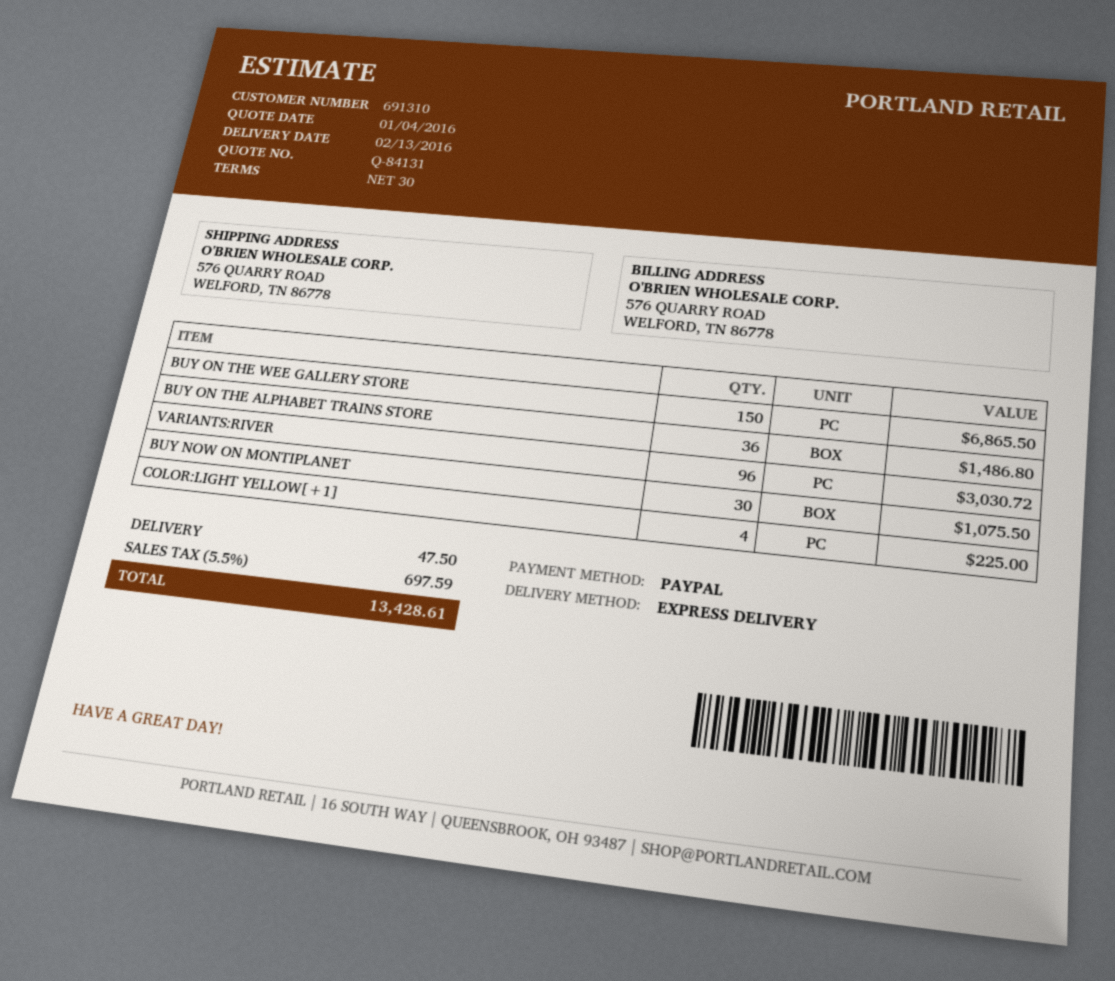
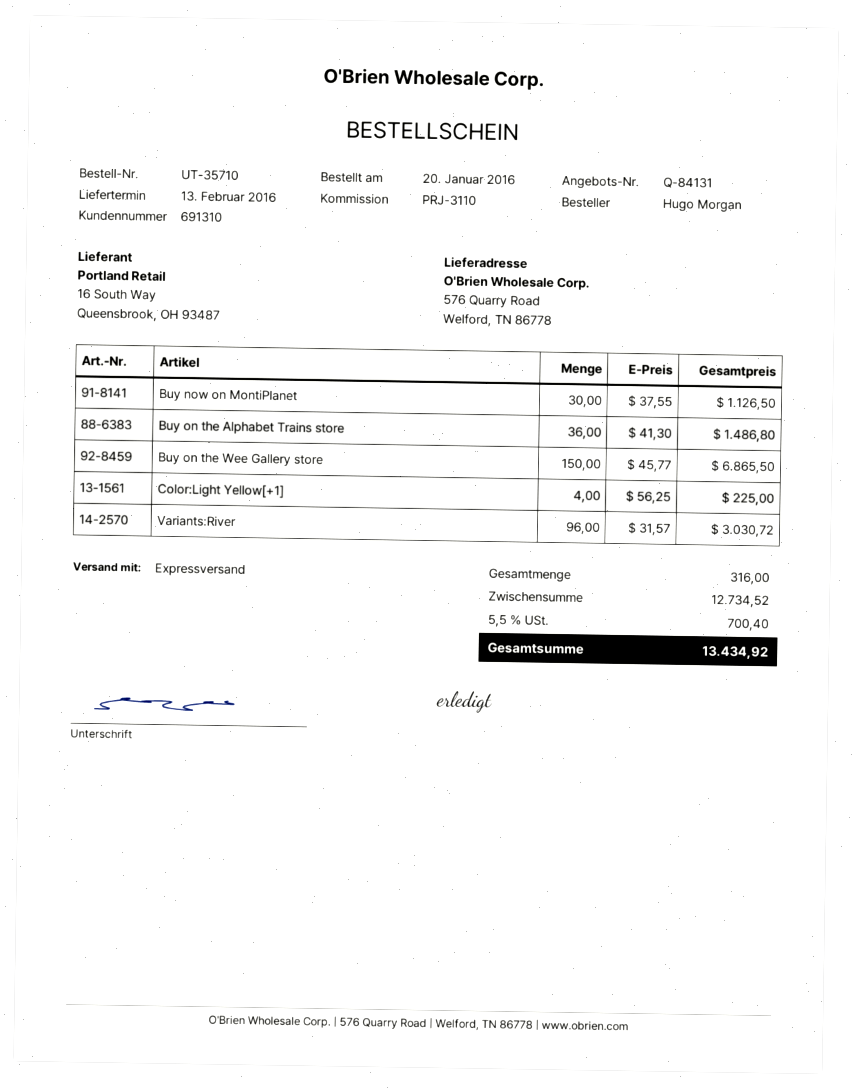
BUY NOW ON MONTIPLANET: 30 for 1075.50 -> 30 for 1126.50
shipping: 47.50 -> none
tax: 5.5% = 697.59 -> 5.5% = 700.40
total: 13428.61 -> 13434.92

